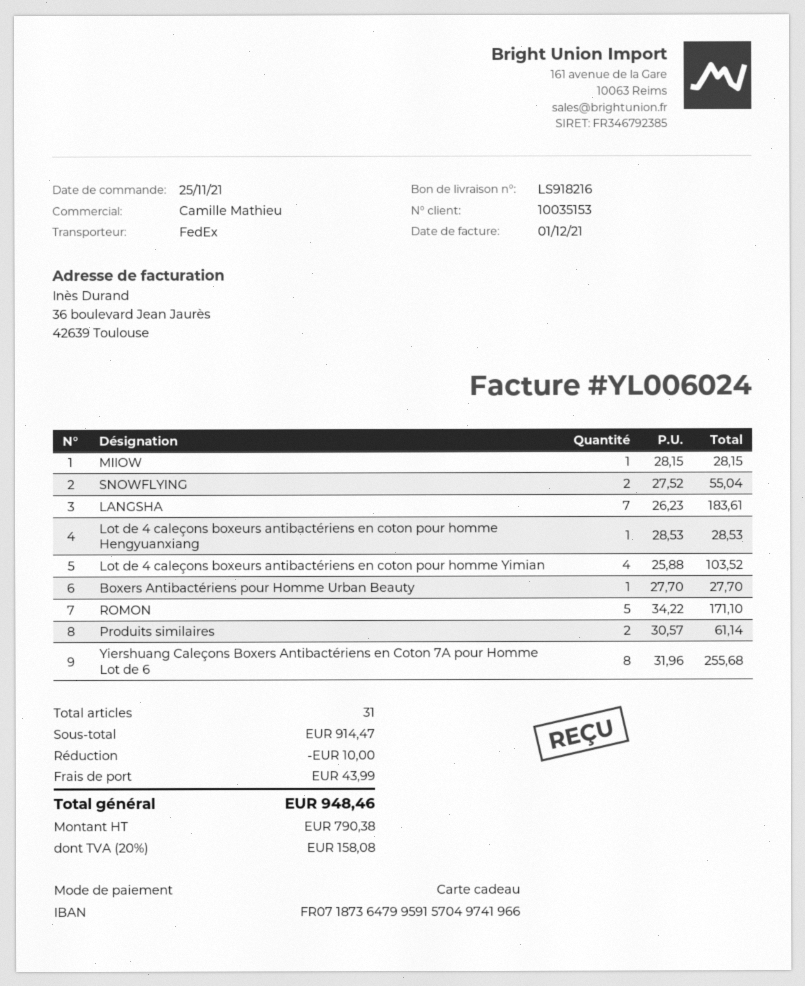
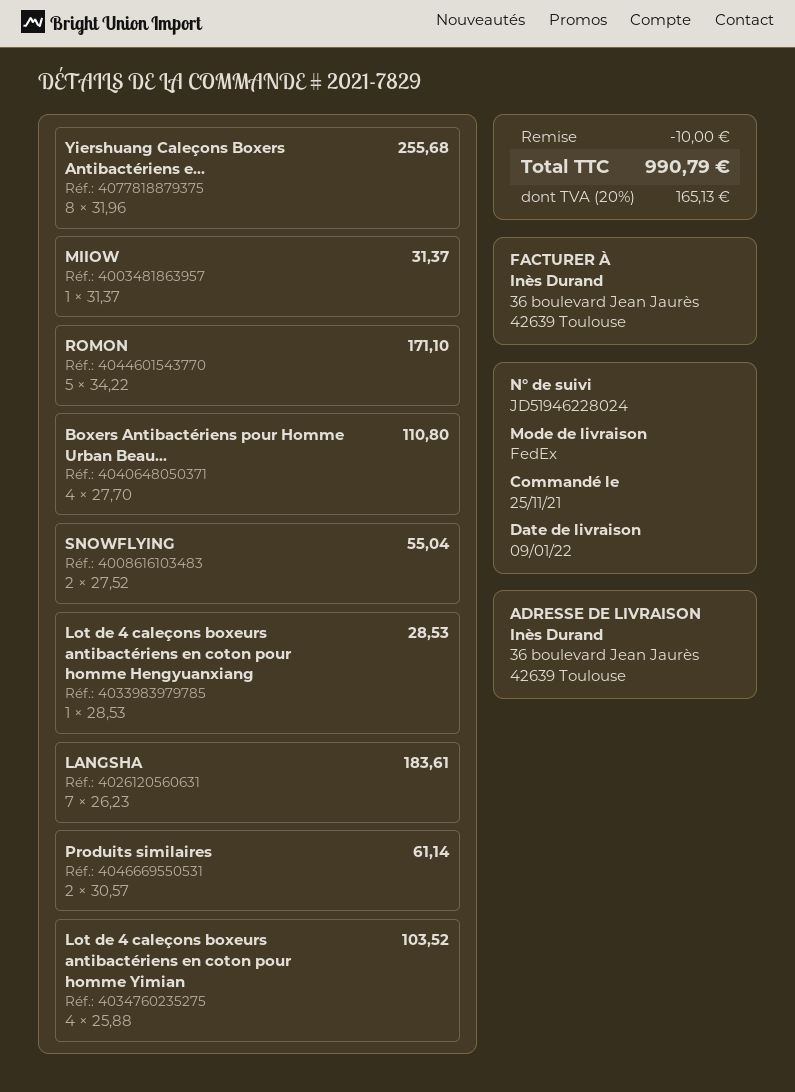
MIIOW: 1 x 28.15 = 28.15 -> 1 x 31.37 = 31.37
Boxers Antibactériens pour Homme Urban Beauty: 1 x 27.70 = 27.70 -> 4 x 27.70 = 110.80
shipping: 43.99 -> none
tax: 20% = 158.08 -> 20% = 165.13
total: 948.46 -> 990.79

